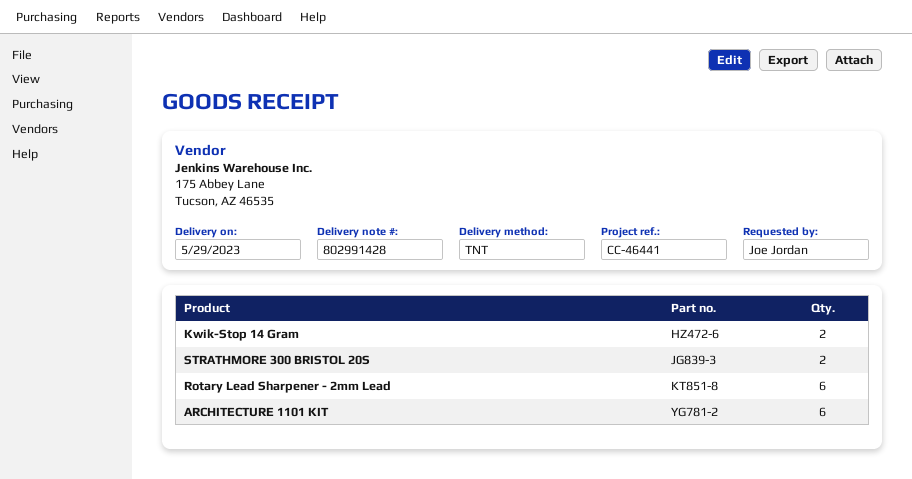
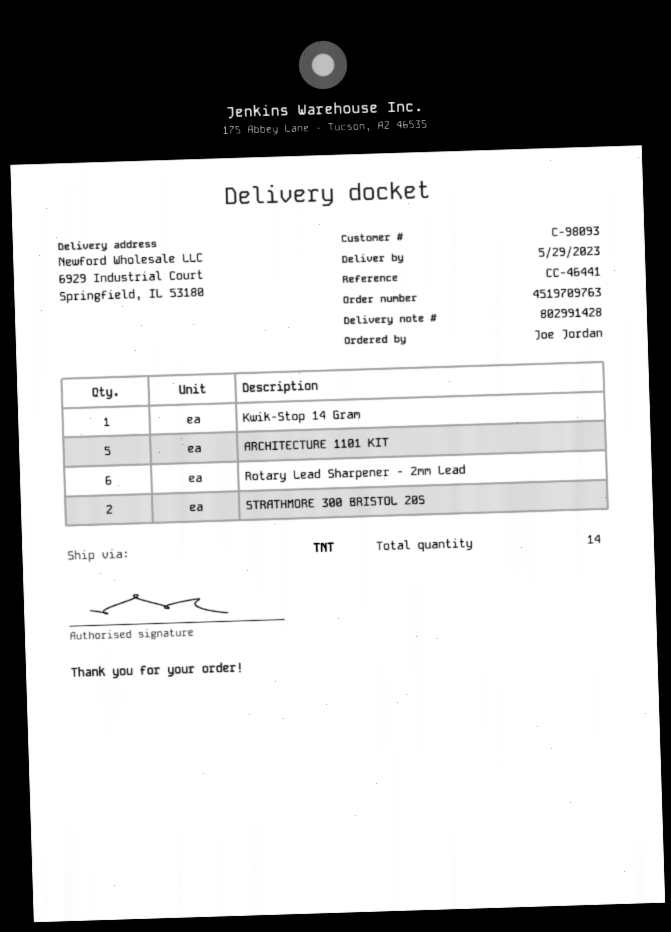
Kwik-Stop 14 Gram: 2 -> 1
ARCHITECTURE 1101 KIT: 6 -> 5

